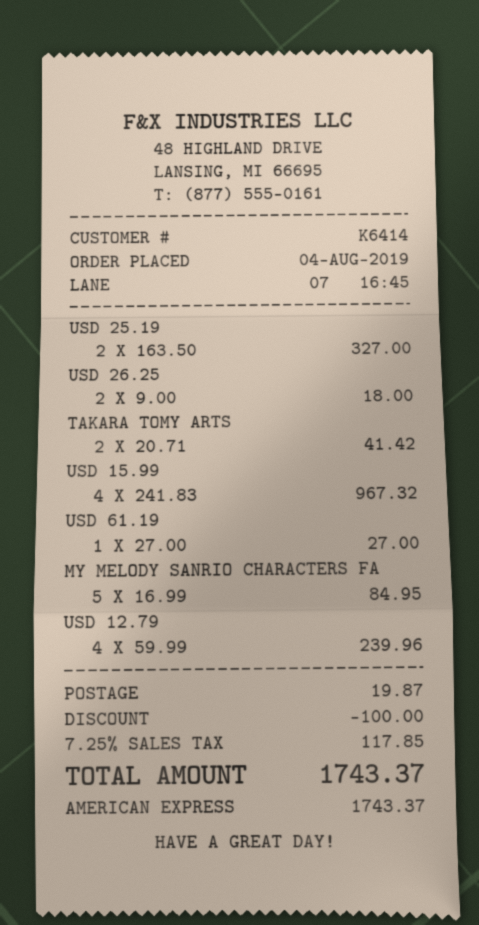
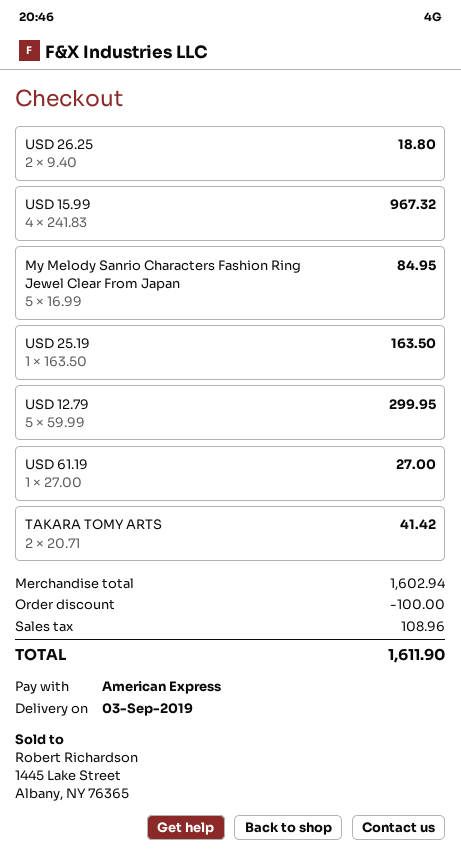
USD 25.19: 2 x 163.50 = 327.00 -> 1 x 163.50 = 163.50
USD 26.25: 2 x 9.00 = 18.00 -> 2 x 9.40 = 18.80
USD 12.79: 4 x 59.99 = 239.96 -> 5 x 59.99 = 299.95
shipping: 19.87 -> none
tax: 117.85 -> 108.96
total: 1743.37 -> 1611.90

